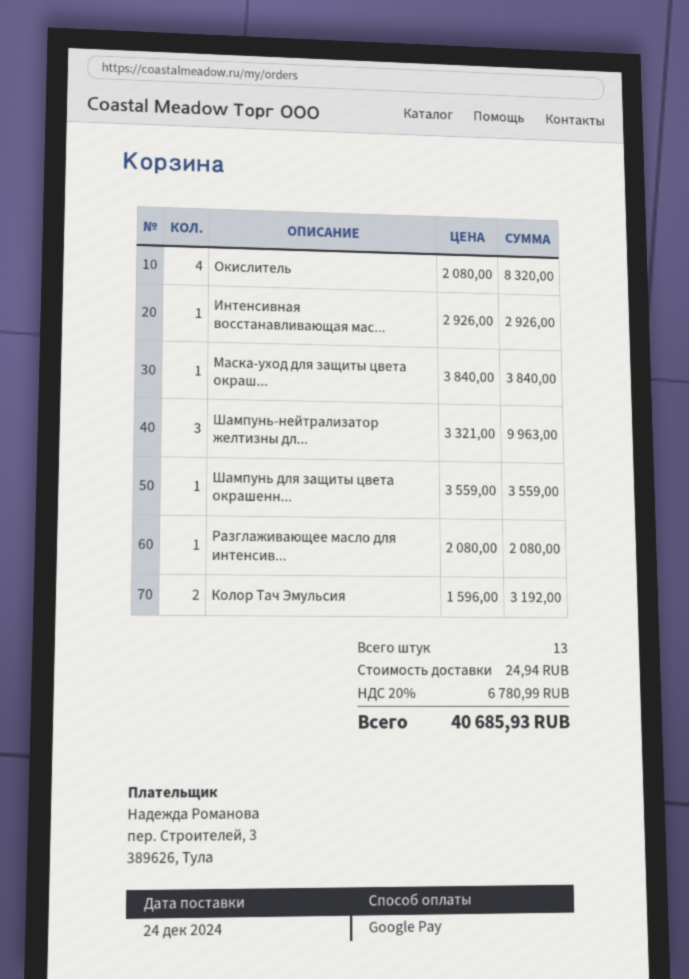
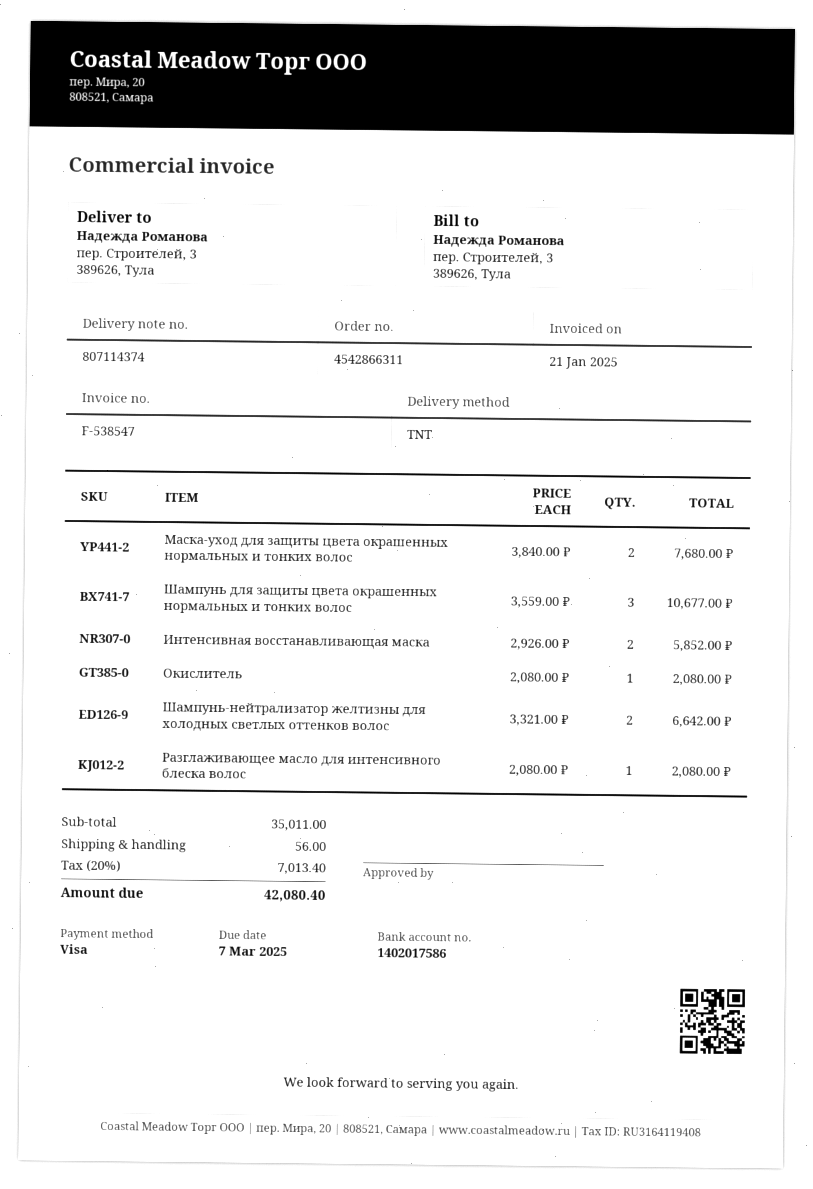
payment method: Google Pay -> Visa
Окислитель: 4 x 2080.00 = 8320.00 -> 1 x 2080.00 = 2080.00
Интенсивная восстанавливающая мас...: 1 x 2926.00 = 2926.00 -> 2 x 2926.00 = 5852.00
Маска-уход для защиты цвета окраш...: 1 x 3840.00 = 3840.00 -> 2 x 3840.00 = 7680.00
Шампунь-нейтрализатор желтизны дл...: 3 x 3321.00 = 9963.00 -> 2 x 3321.00 = 6642.00
Шампунь для защиты цвета окрашенн...: 1 x 3559.00 = 3559.00 -> 3 x 3559.00 = 10677.00
Колор Тач Эмульсия: 2 x 1596.00 = 3192.00 -> none
shipping: 24.94 -> 56.00
tax: 20% = 6780.99 -> 20% = 7013.40
total: 40685.93 -> 42080.40

